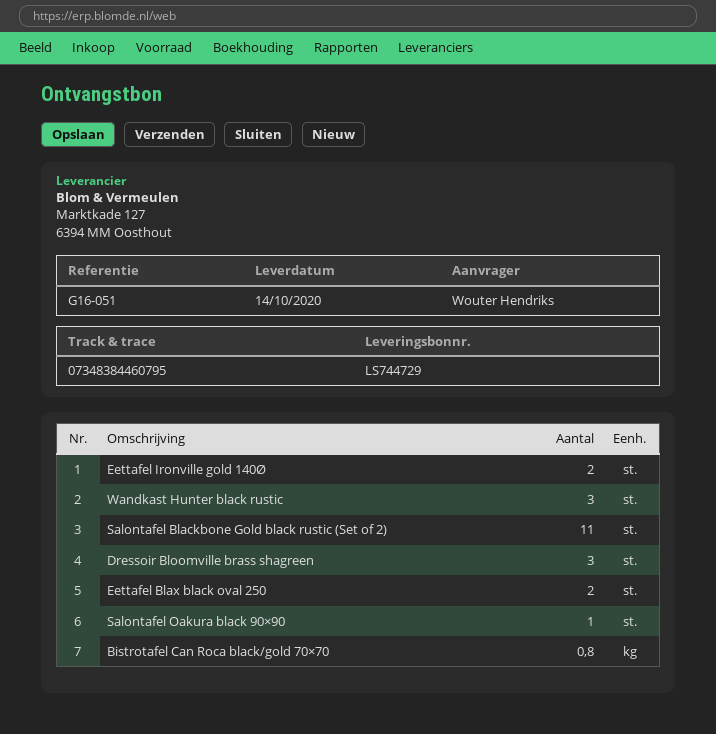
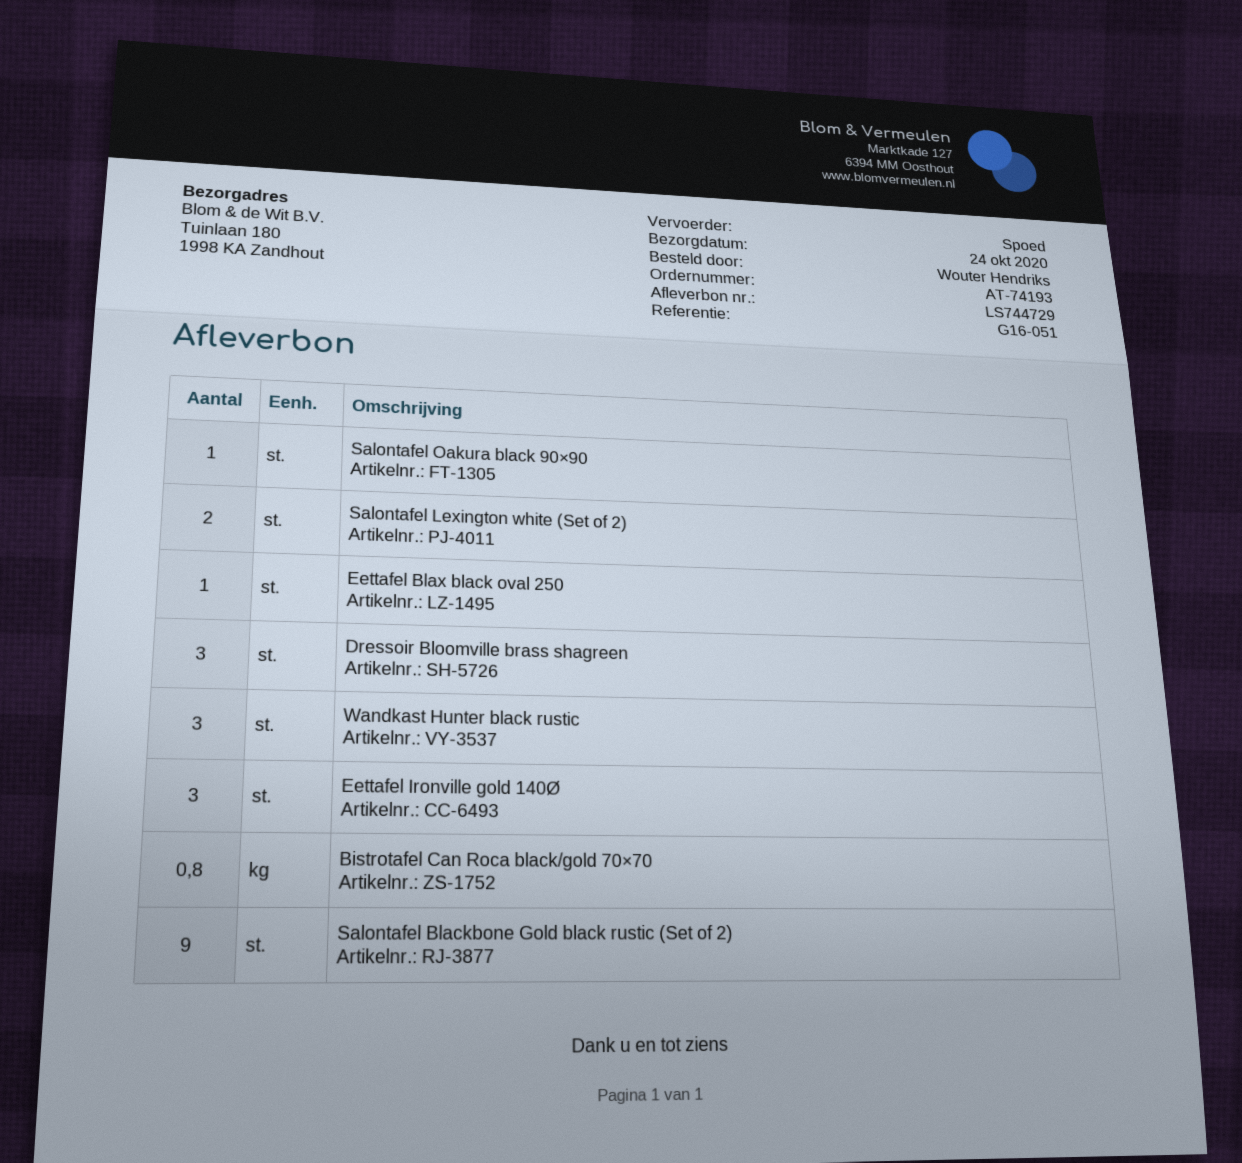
delivery date: 2020-10-14 -> 2020-10-24
Eettafel Ironville gold 140Ø: 2 -> 3
Salontafel Blackbone Gold black rustic (Set of 2): 11 -> 9
Eettafel Blax black oval 250: 2 -> 1
Salontafel Lexington white (Set of 2): none -> 2

